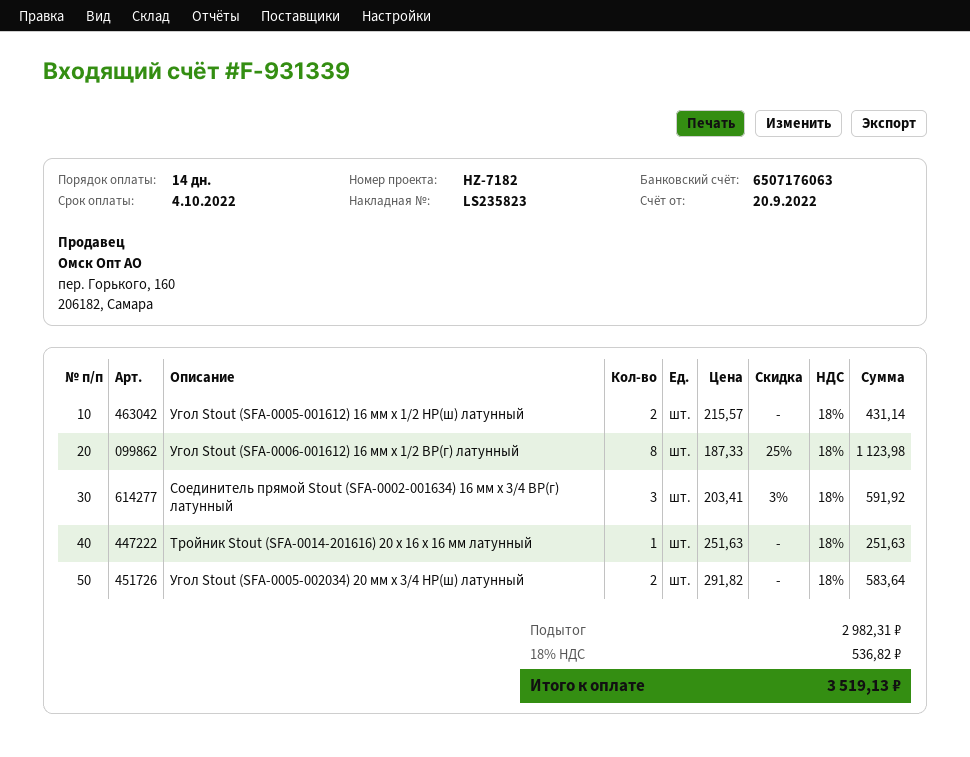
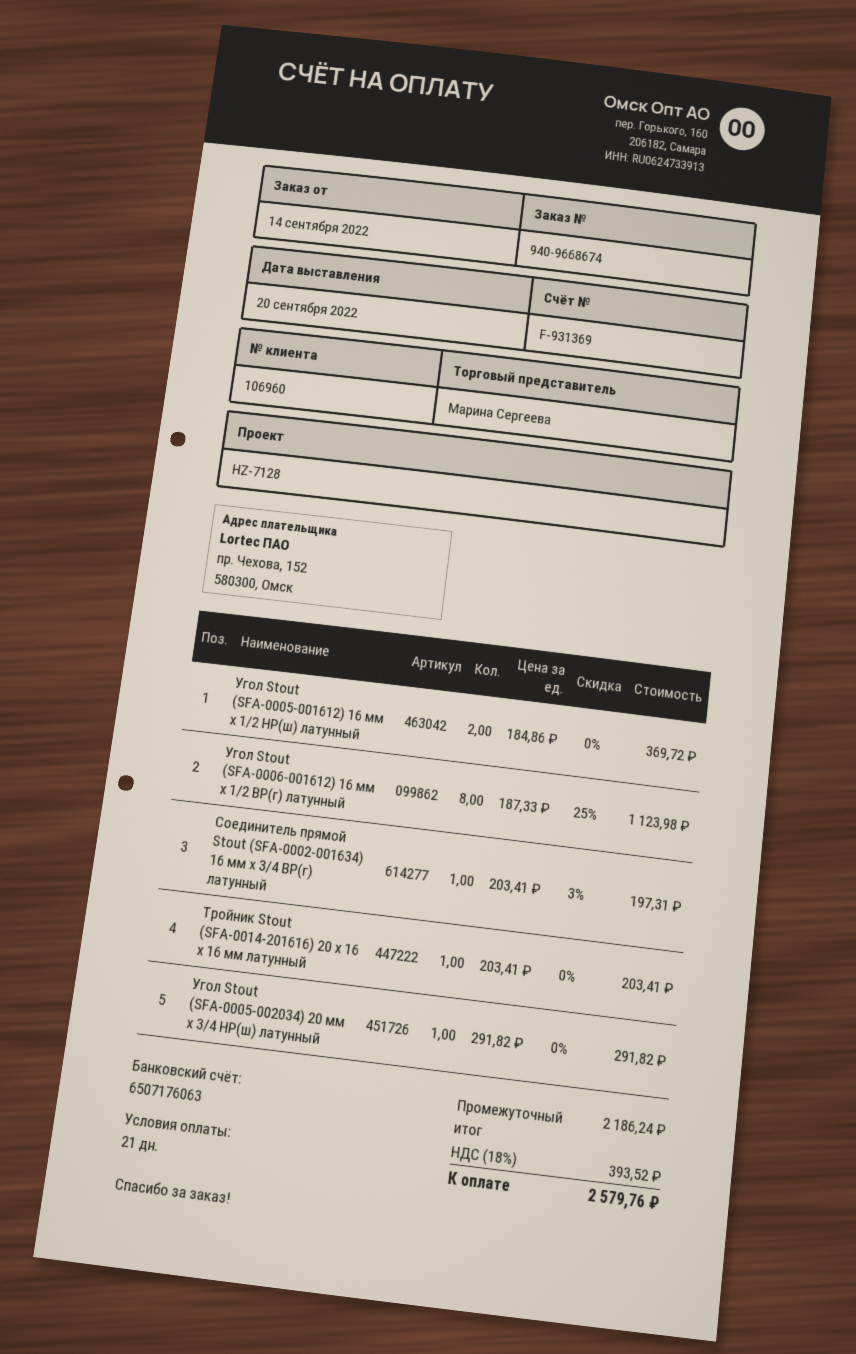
invoice number: F-931339 -> F-931369
payment terms: 14 days -> 21 days
reference: HZ-7182 -> HZ-7128
Угол Stout (SFA-0005-001612) 16 мм х 1/2 НР(ш) латунный: 2 x 215.57 = 431.14 -> 2 x 184.86 = 369.72
Соединитель прямой Stout (SFA-0002-001634) 16 мм х 3/4 ВР(г) латунный: 3 x 203.41 - 3% = 591.92 -> 1 x 203.41 - 3% = 197.31
Тройник Stout (SFA-0014-201616) 20 х 16 х 16 мм латунный: 1 x 251.63 = 251.63 -> 1 x 203.41 = 203.41
Угол Stout (SFA-0005-002034) 20 мм х 3/4 НР(ш) латунный: 2 x 291.82 = 583.64 -> 1 x 291.82 = 291.82
subtotal: 2982.31 -> 2186.24
tax: 18% = 536.82 -> 18% = 393.52
total: 3519.13 -> 2579.76

